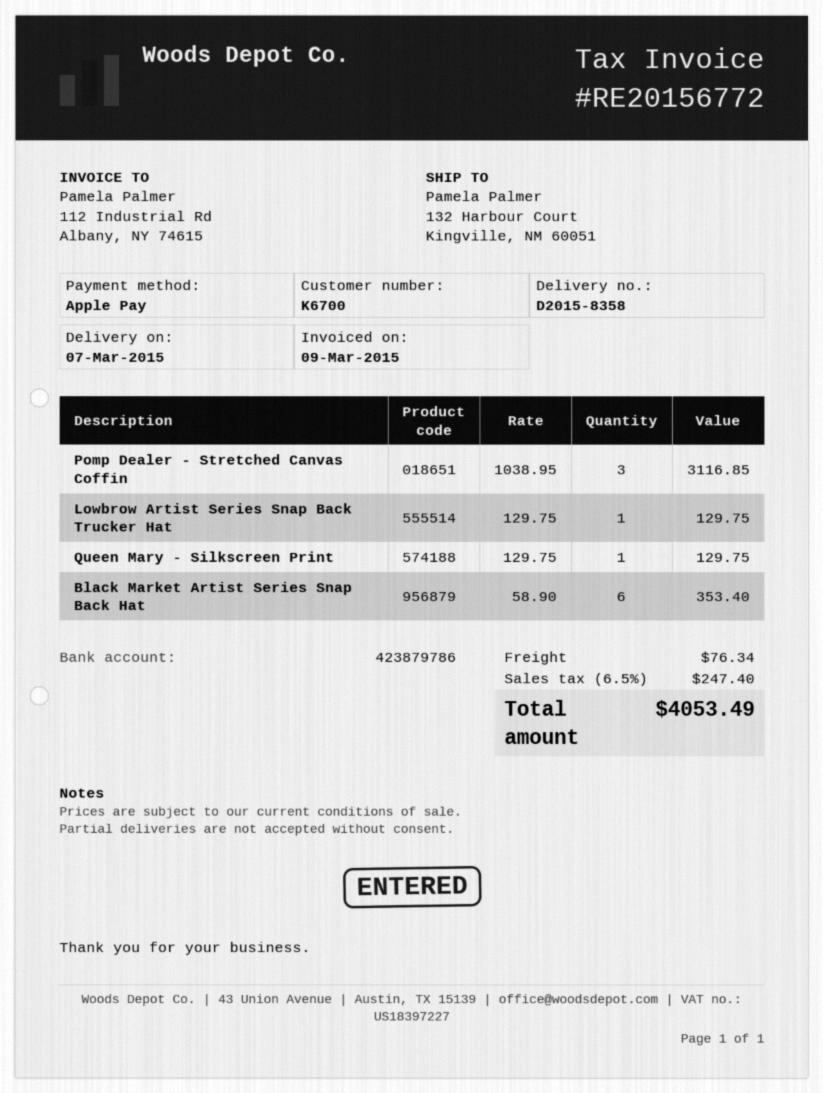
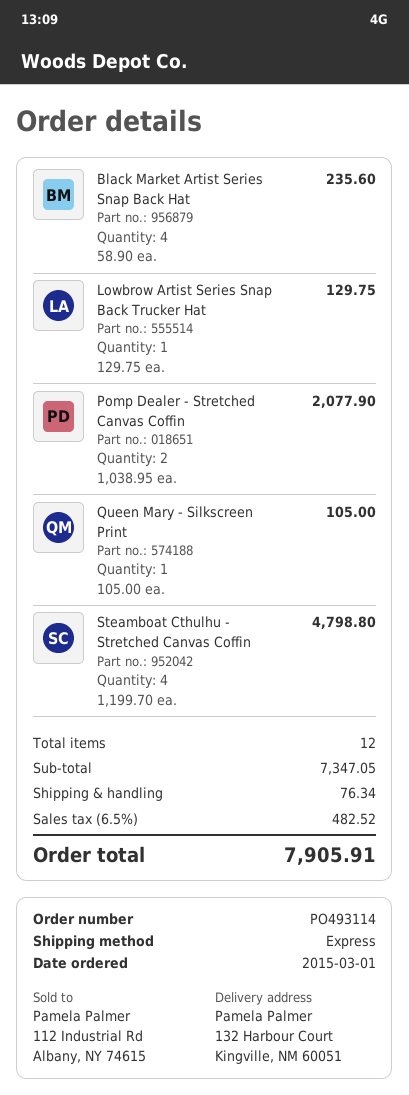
Pomp Dealer - Stretched Canvas Coffin: 3 x 1038.95 = 3116.85 -> 2 x 1038.95 = 2077.90
Queen Mary - Silkscreen Print: 1 x 129.75 = 129.75 -> 1 x 105.00 = 105.00
Black Market Artist Series Snap Back Hat: 6 x 58.90 = 353.40 -> 4 x 58.90 = 235.60
Steamboat Cthulhu - Stretched Canvas Coffin: none -> 4 x 1199.70 = 4798.80
tax: 6.5% = 247.40 -> 6.5% = 482.52
total: 4053.49 -> 7905.91

